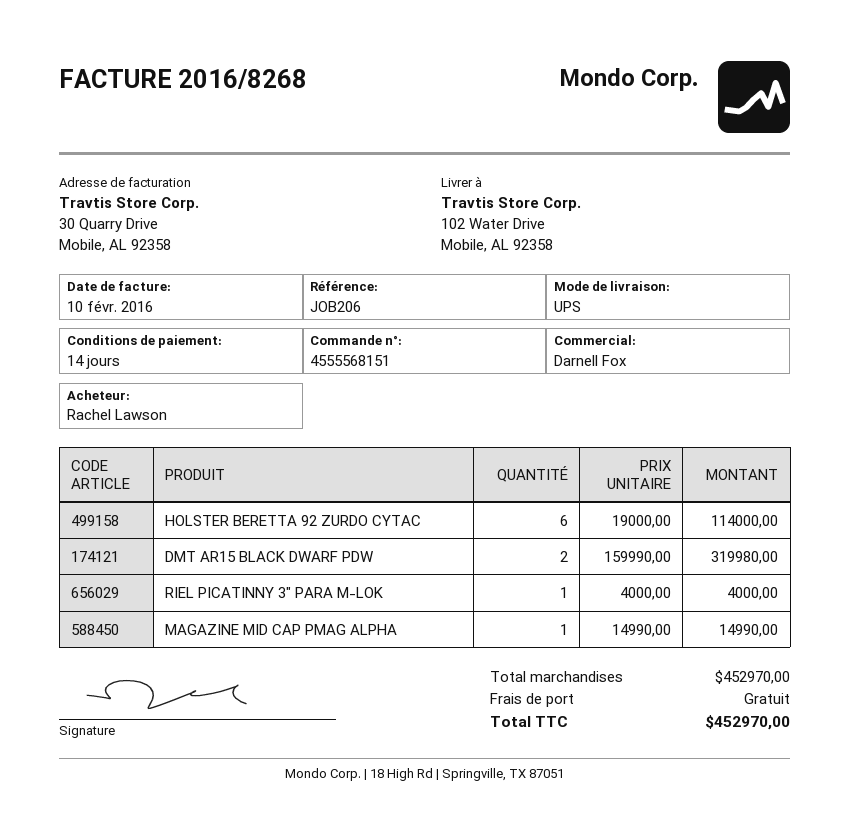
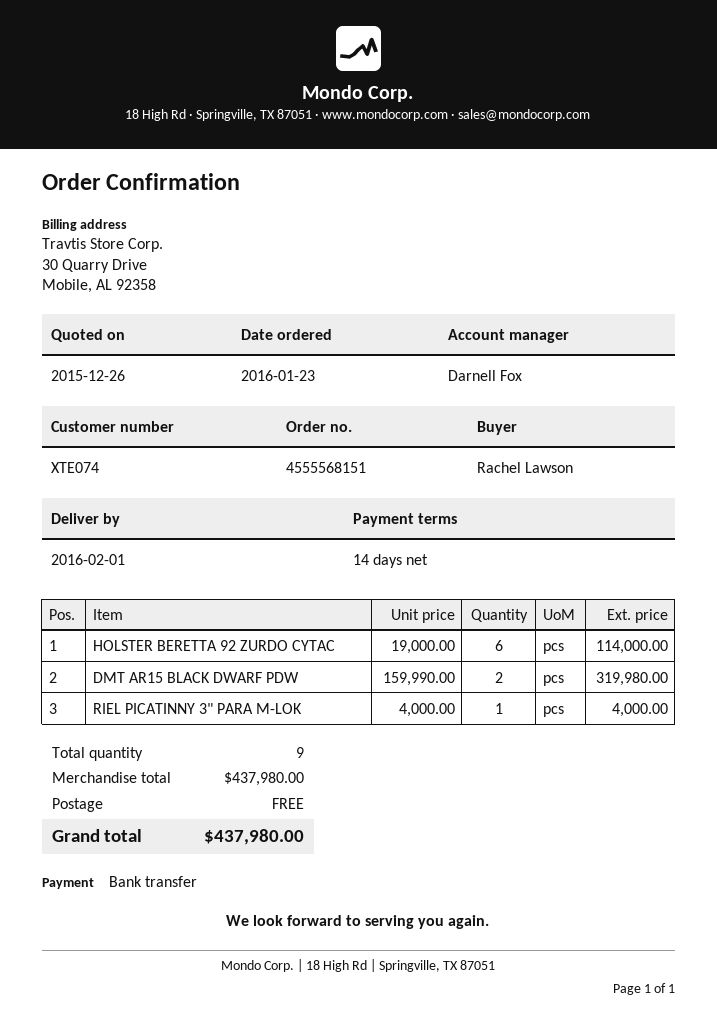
MAGAZINE MID CAP PMAG ALPHA: 1 x 14990.00 = 14990.00 -> none
subtotal: 452970.00 -> 437980.00
total: 452970.00 -> 437980.00

